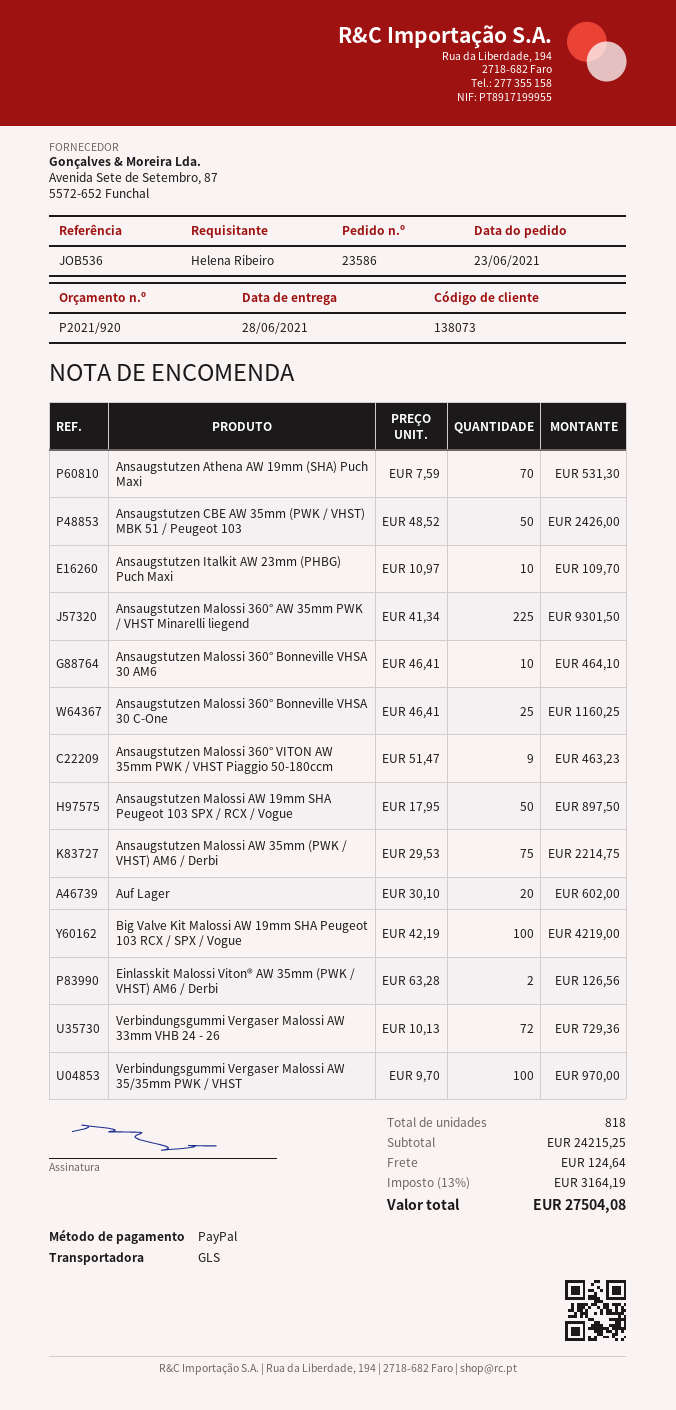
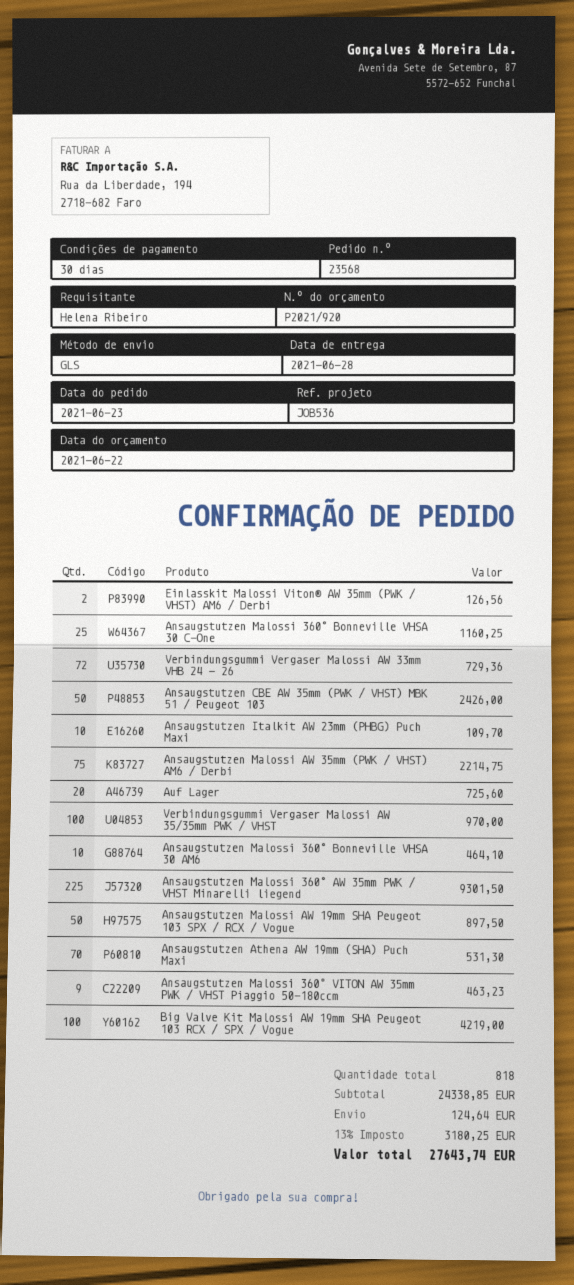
order number: 23586 -> 23568
Auf Lager: 20 for 602.00 -> 20 for 725.60
subtotal: 24215.25 -> 24338.85
tax: 13% = 3164.19 -> 13% = 3180.25
total: 27504.08 -> 27643.74

